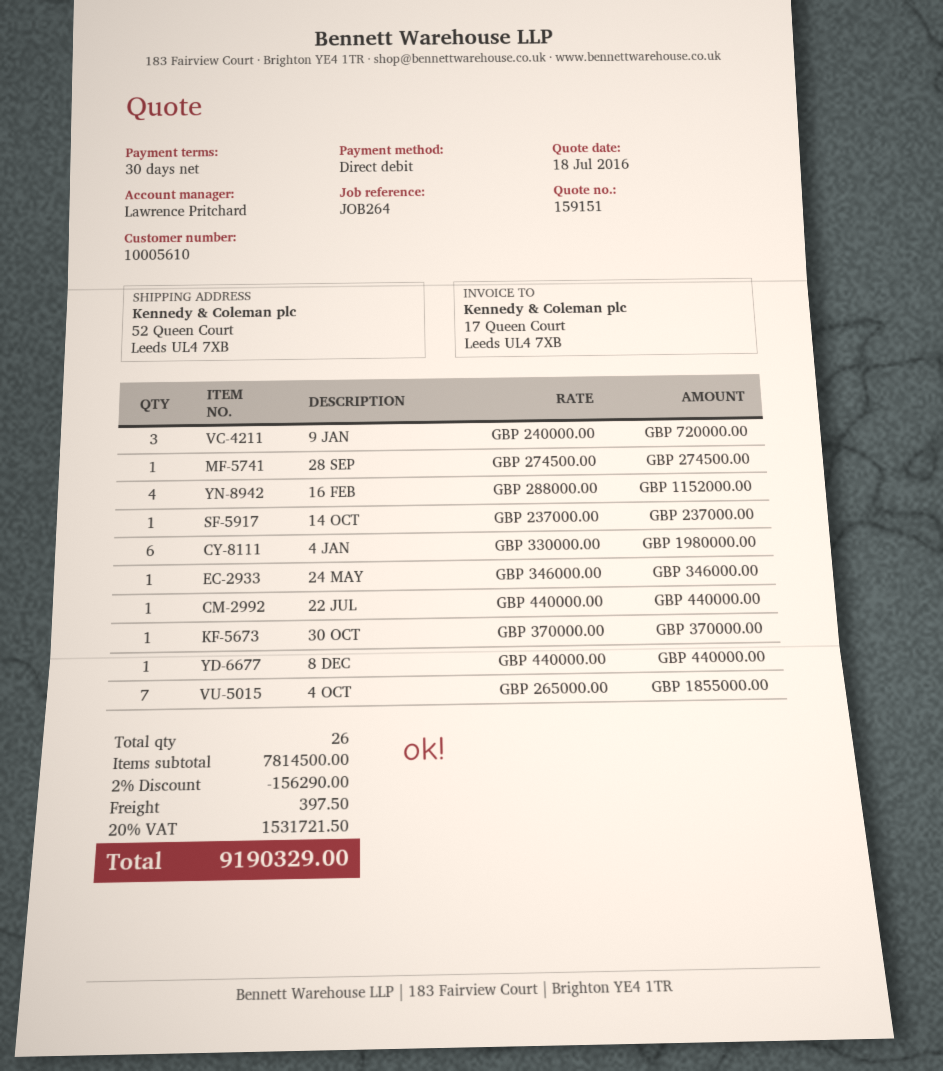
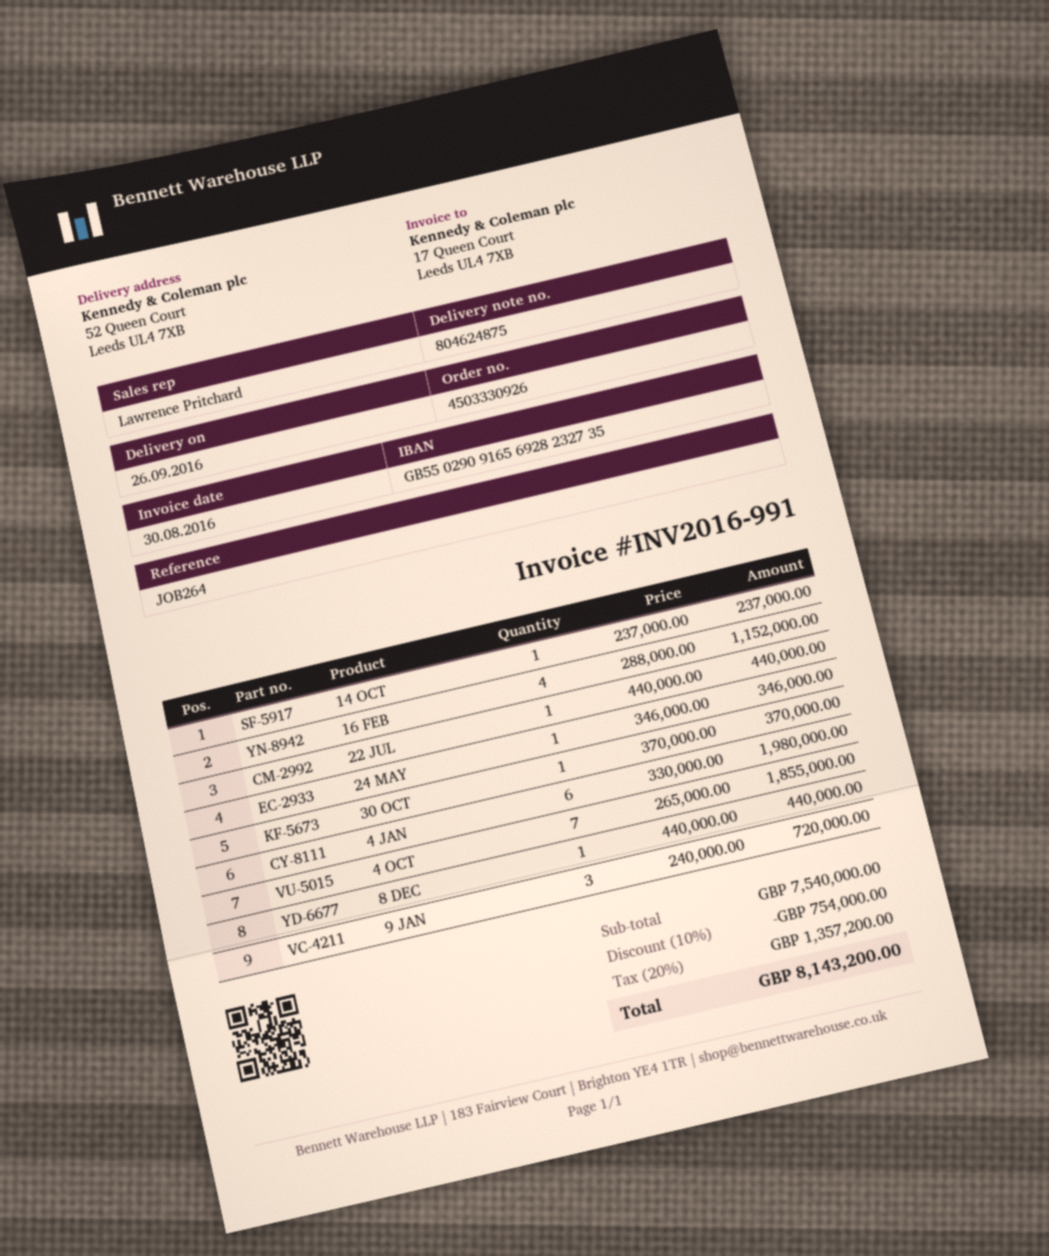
28 SEP: 1 x 274500.00 = 274500.00 -> none
subtotal: 7814500.00 -> 7540000.00
discount: 2% = 156290.00 -> 10% = 754000.00
shipping: 397.50 -> none
tax: 20% = 1531721.50 -> 20% = 1357200.00
total: 9190329.00 -> 8143200.00

